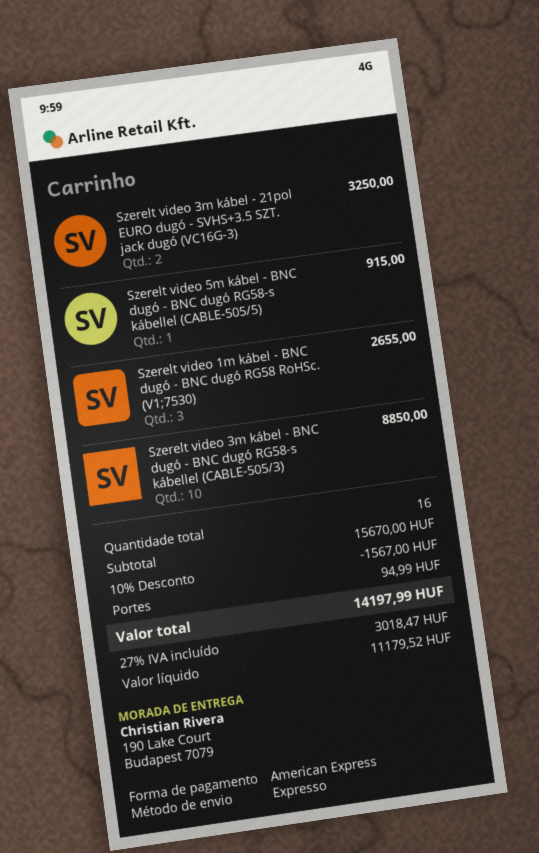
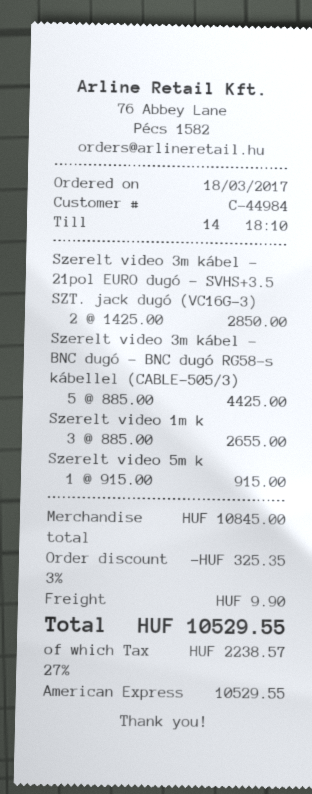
Szerelt video 3m kábel - 21pol EURO dugó - SVHS+3.5 SZT. jack dugó (VC16G-3): 2 for 3250.00 -> 2 for 2850.00
Szerelt video 3m kábel - BNC dugó - BNC dugó RG58-s kábellel (CABLE-505/3): 10 for 8850.00 -> 5 for 4425.00
subtotal: 15670.00 -> 10845.00
discount: 10% = 1567.00 -> 3% = 325.35
shipping: 94.99 -> 9.90
tax: 27% = 3018.47 -> 27% = 2238.57
total: 14197.99 -> 10529.55

